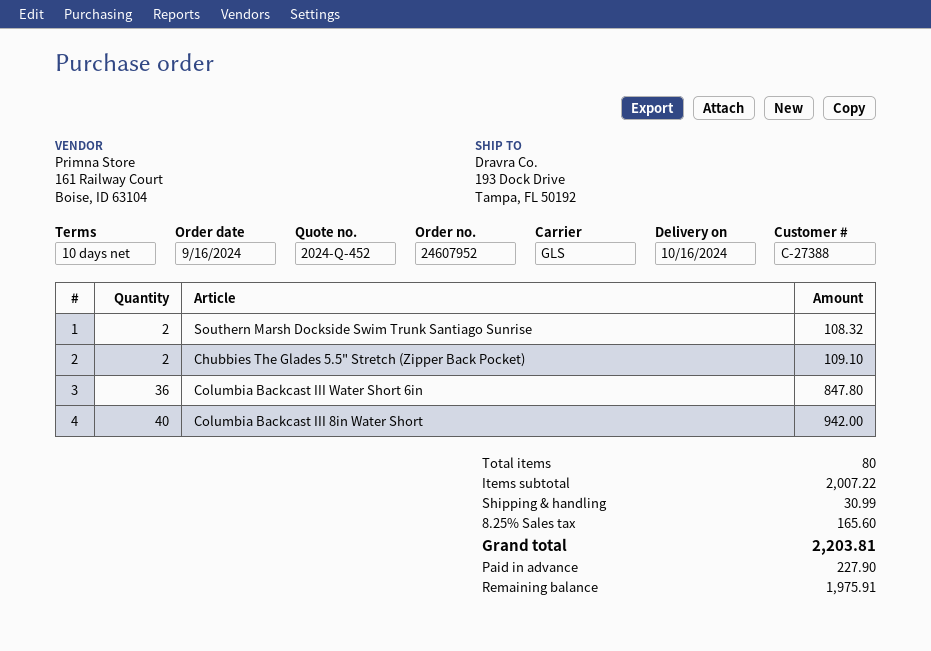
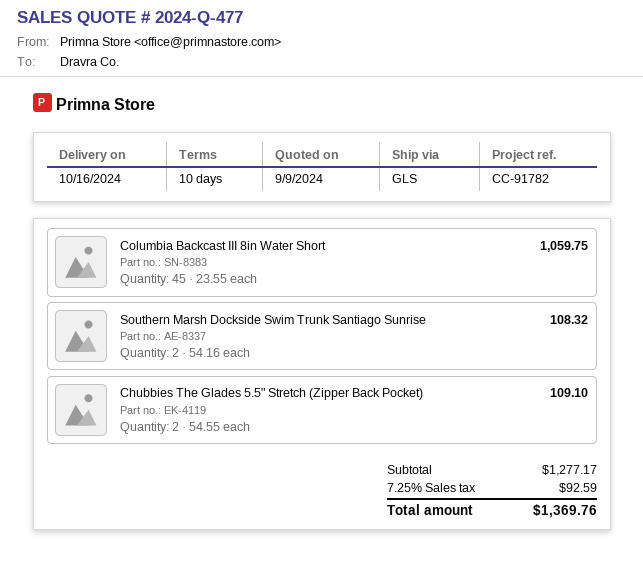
quote number: 2024-Q-452 -> 2024-Q-477
Columbia Backcast III Water Short 6in: 36 for 847.80 -> none
Columbia Backcast III 8in Water Short: 40 for 942.00 -> 45 for 1059.75
subtotal: 2007.22 -> 1277.17
shipping: 30.99 -> none
tax: 8.25% = 165.60 -> 7.25% = 92.59
total: 2203.81 -> 1369.76

